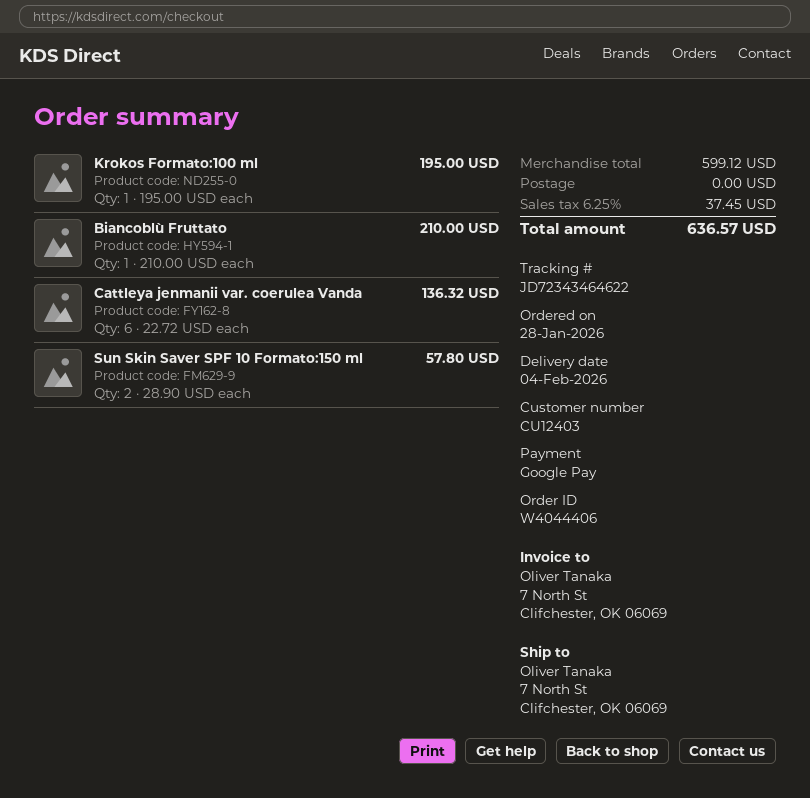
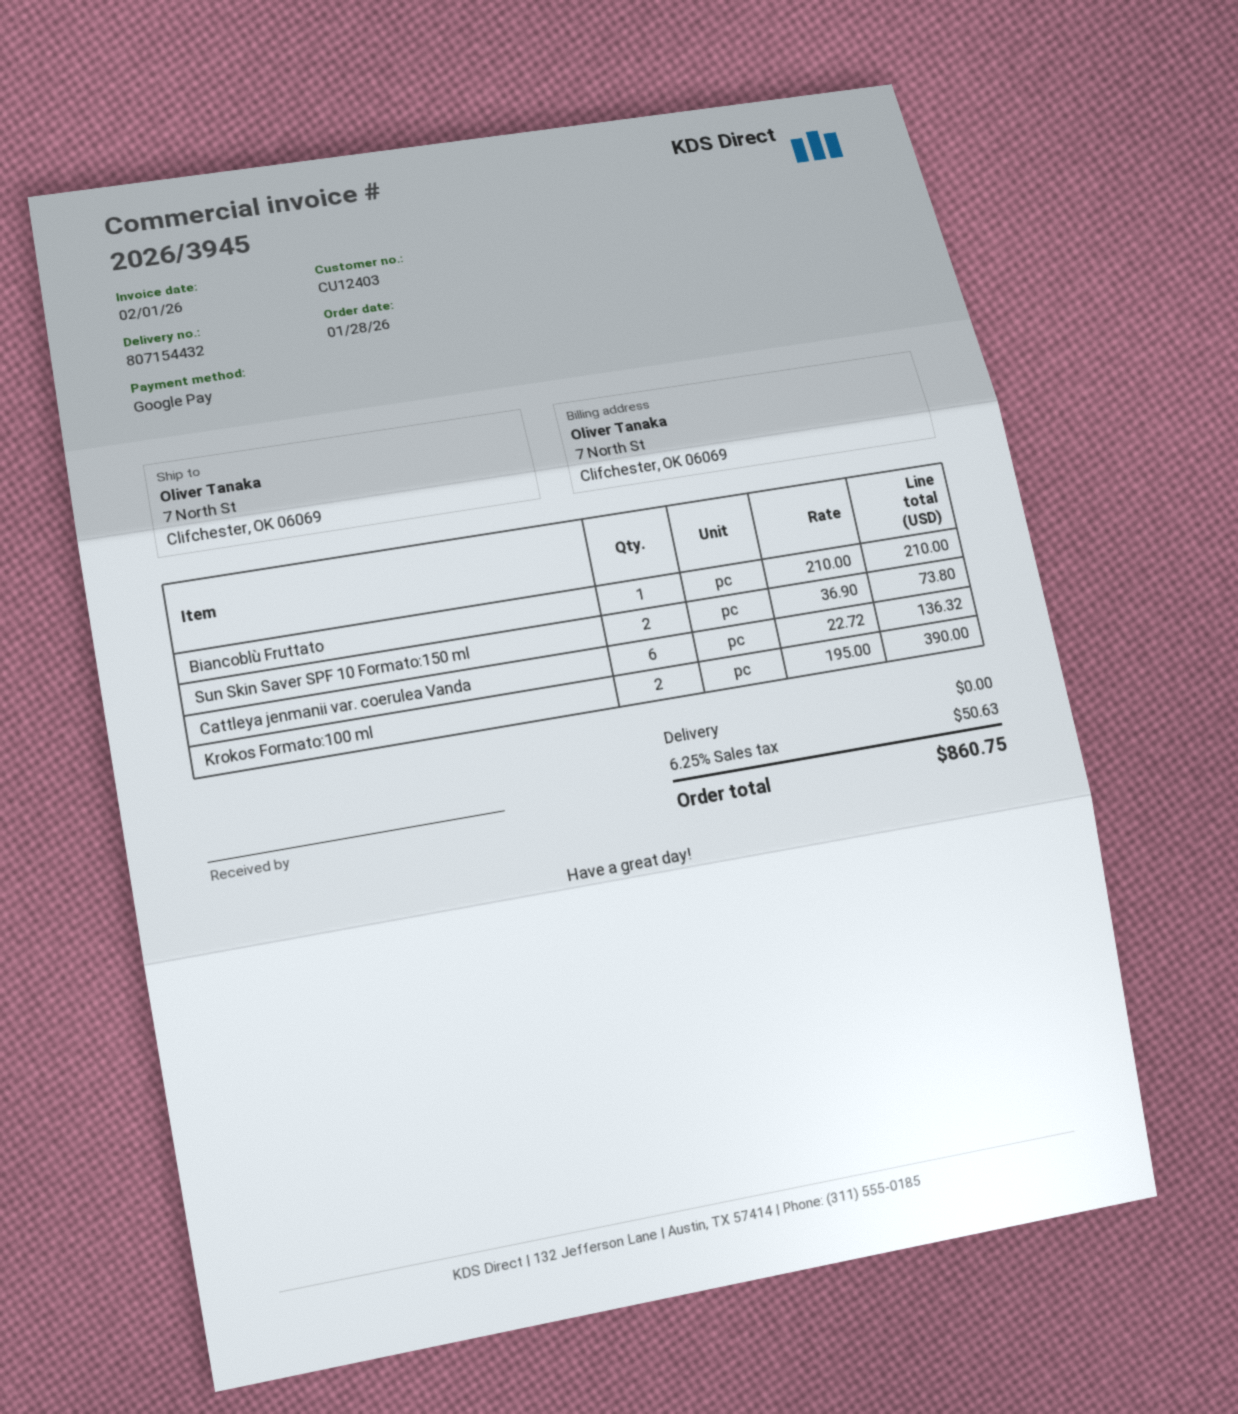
Krokos Formato:100 ml: 1 x 195.00 = 195.00 -> 2 x 195.00 = 390.00
Sun Skin Saver SPF 10 Formato:150 ml: 2 x 28.90 = 57.80 -> 2 x 36.90 = 73.80
tax: 6.25% = 37.45 -> 6.25% = 50.63
total: 636.57 -> 860.75

